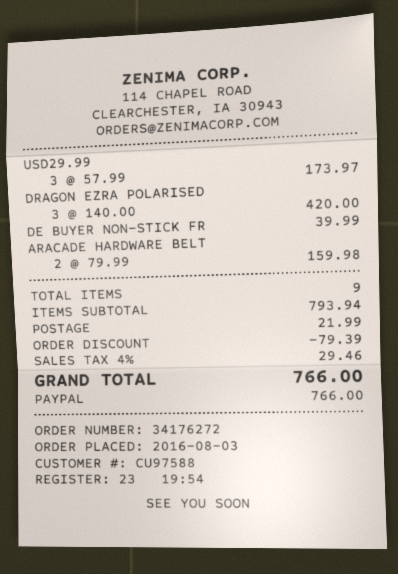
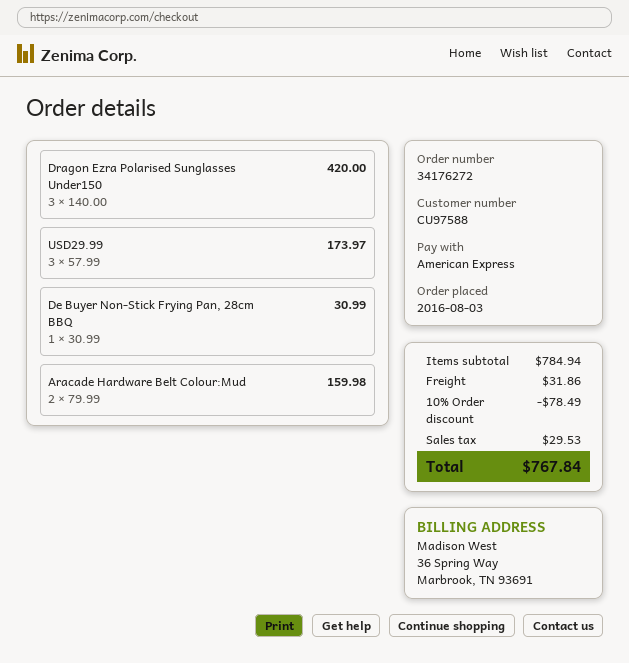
payment method: PayPal -> American Express
DE BUYER NON-STICK FR: 1 x 39.99 = 39.99 -> 1 x 30.99 = 30.99
subtotal: 793.94 -> 784.94
discount: 79.39 -> 78.49
shipping: 21.99 -> 31.86
tax: 29.46 -> 29.53
total: 766.00 -> 767.84

